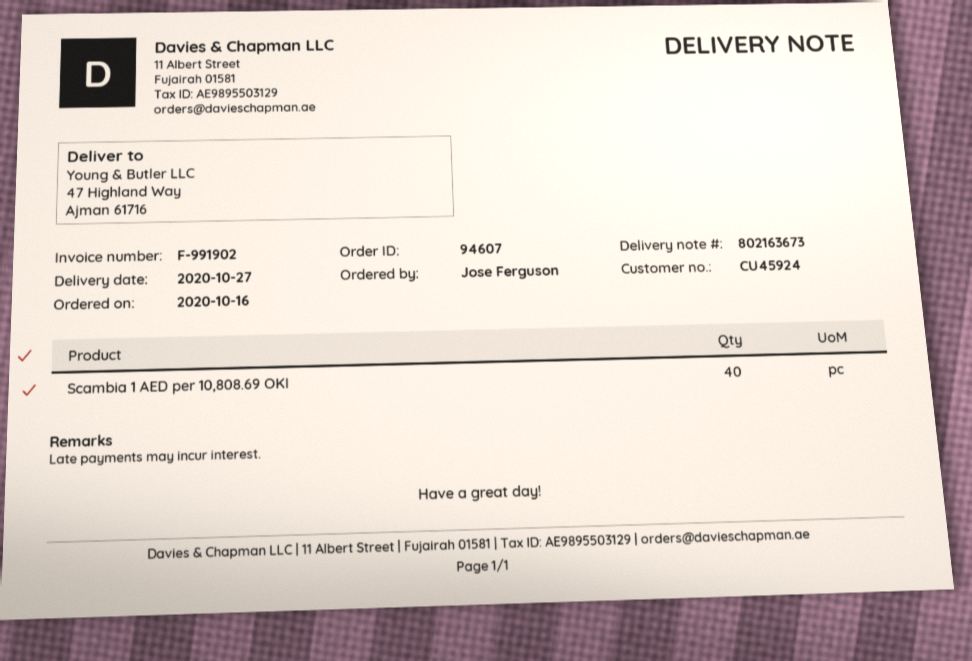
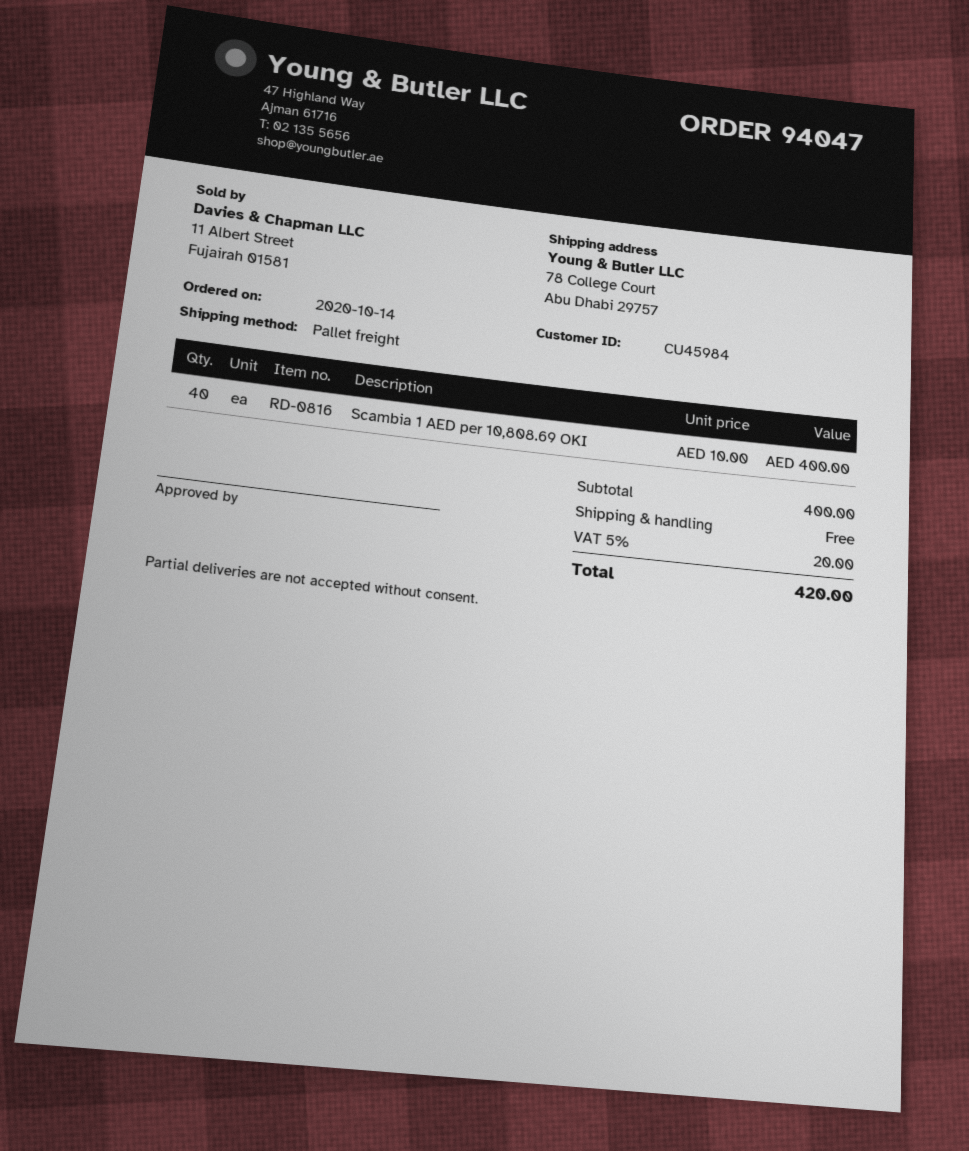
order number: 94607 -> 94047
order date: 2020-10-16 -> 2020-10-14
customer number: CU45924 -> CU45984
ship to: 47 Highland Way, Ajman 61716 -> 78 College Court, Abu Dhabi 29757

